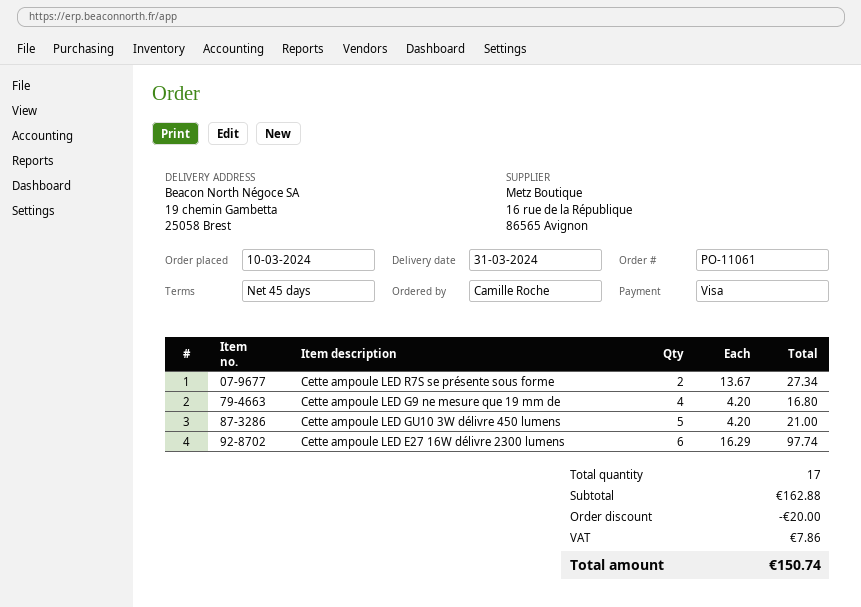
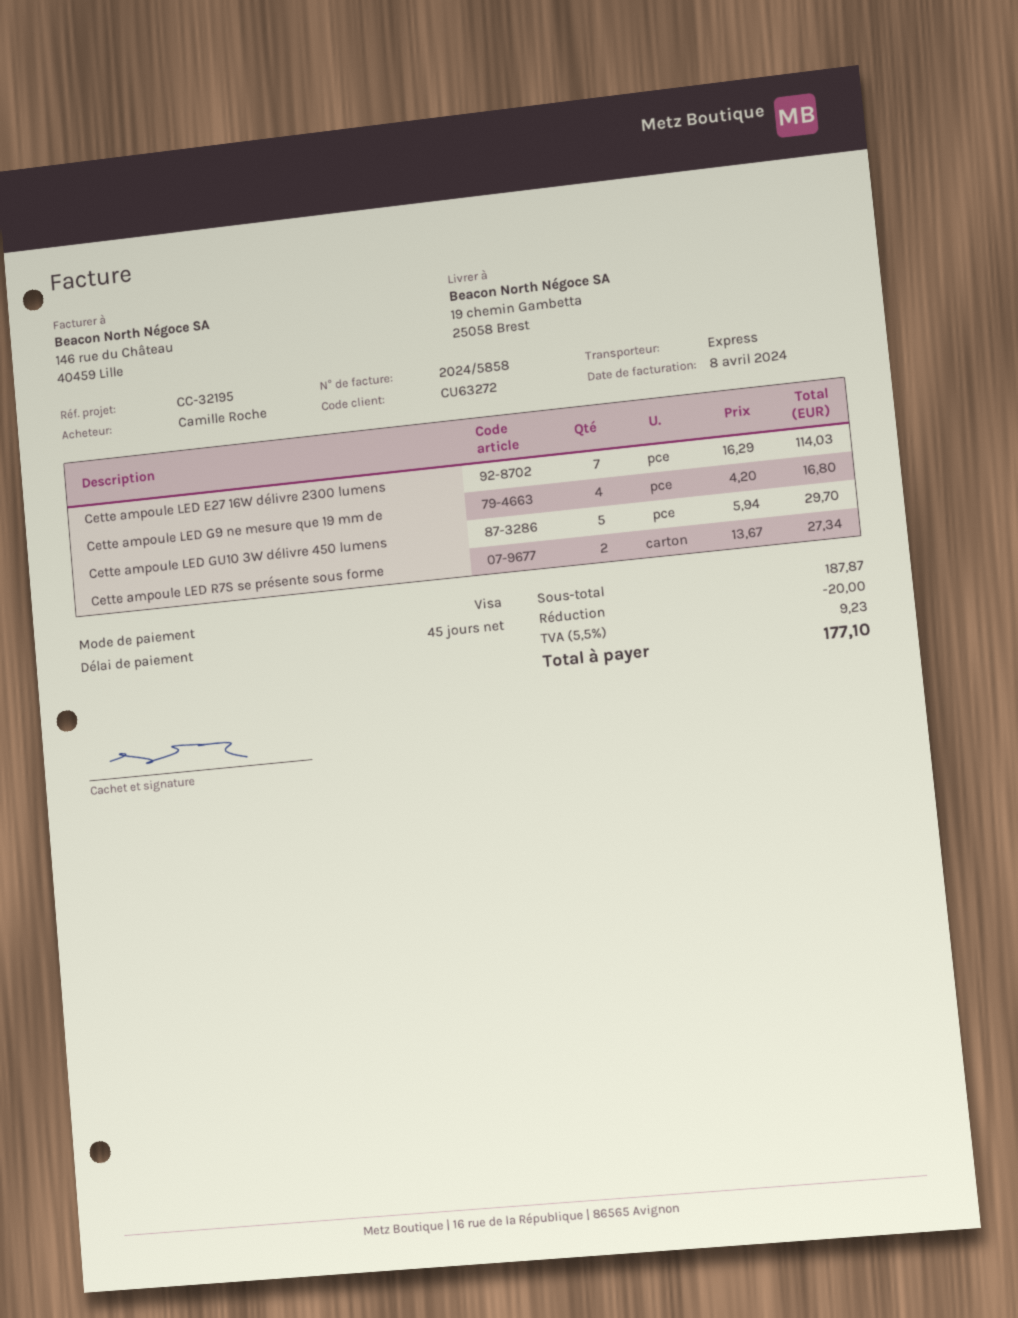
Cette ampoule LED GU10 3W délivre 450 lumens: 5 x 4.20 = 21.00 -> 5 x 5.94 = 29.70
Cette ampoule LED E27 16W délivre 2300 lumens: 6 x 16.29 = 97.74 -> 7 x 16.29 = 114.03
subtotal: 162.88 -> 187.87
tax: 7.86 -> 9.23
total: 150.74 -> 177.10

